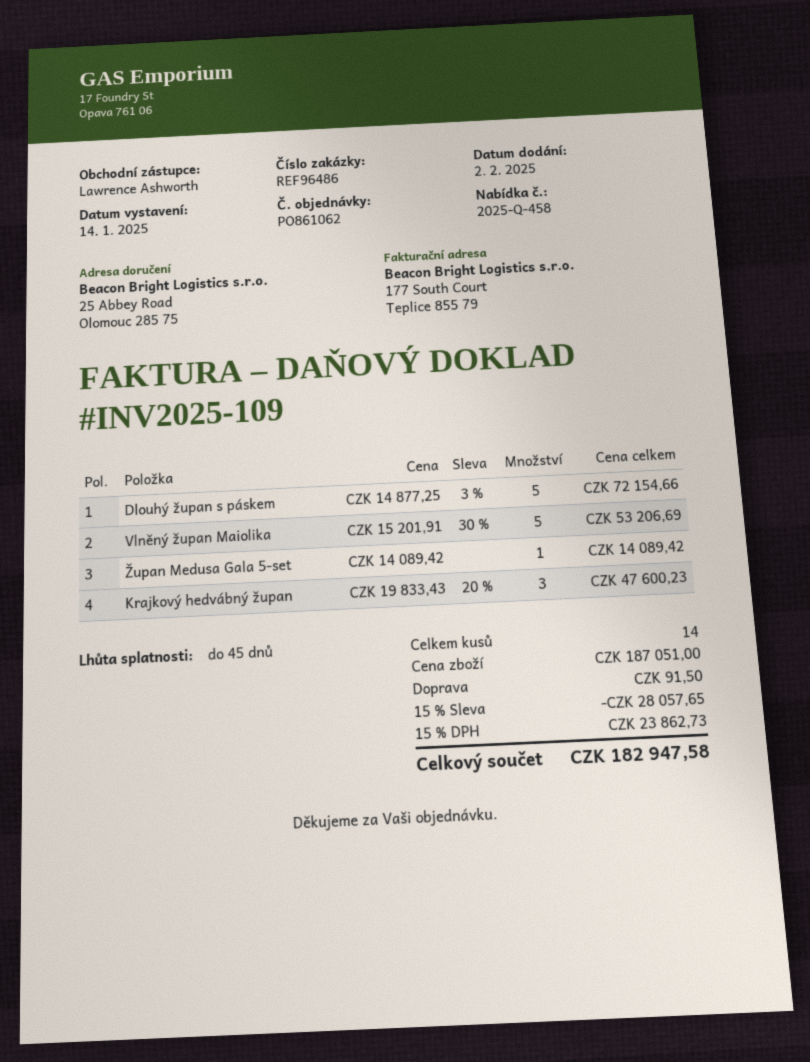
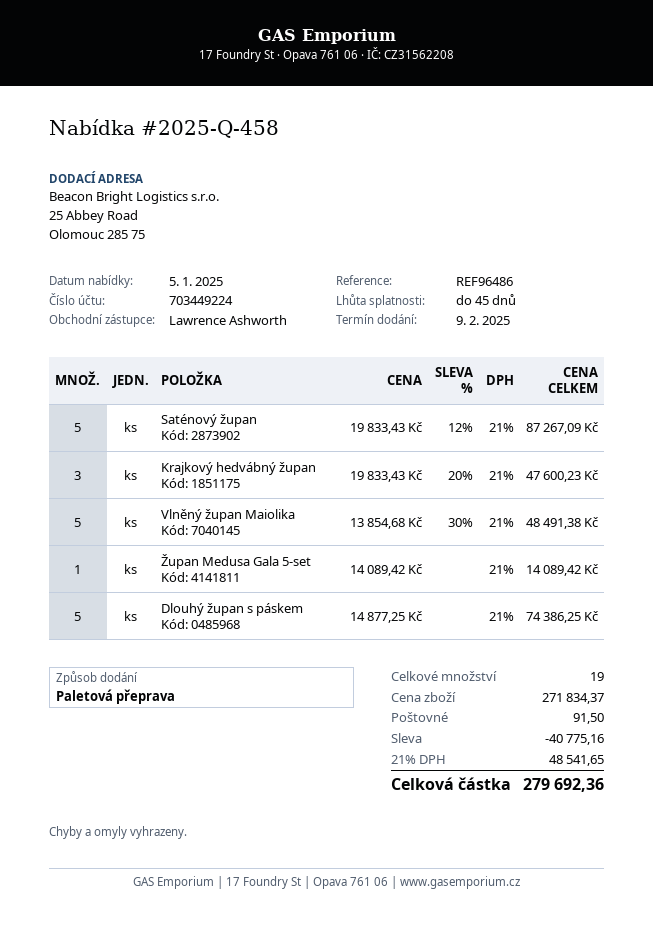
delivery date: 2025-02-02 -> 2025-02-09
Dlouhý župan s páskem: 5 x 14877.25 - 3% = 72154.66 -> 5 x 14877.25 = 74386.25
Vlněný župan Maiolika: 5 x 15201.91 - 30% = 53206.69 -> 5 x 13854.68 - 30% = 48491.38
Saténový župan: none -> 5 x 19833.43 - 12% = 87267.09
total quantity: 14 -> 19
subtotal: 187051.00 -> 271834.37
discount: 28057.65 -> 40775.16
tax: 15% = 23862.73 -> 21% = 48541.65
total: 182947.58 -> 279692.36

